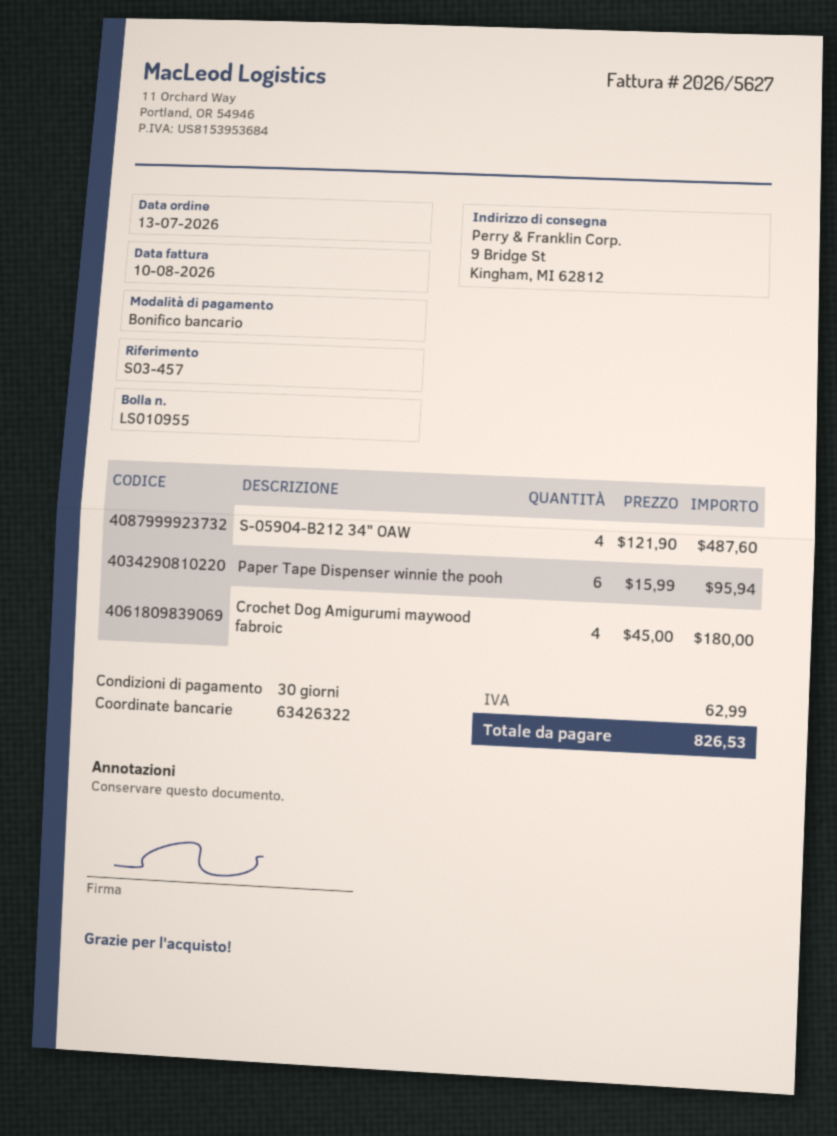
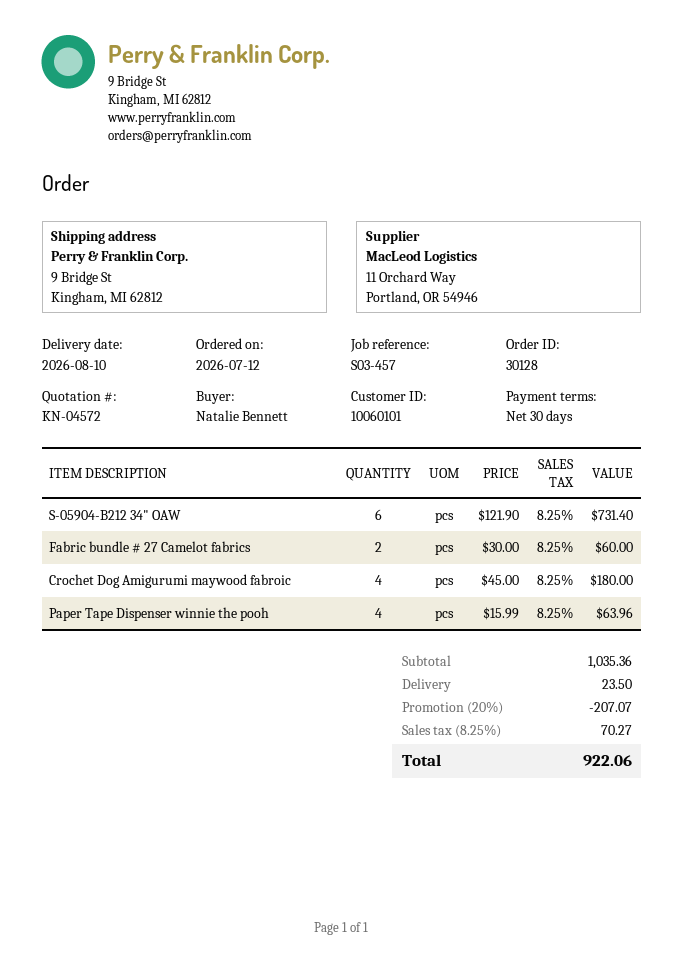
order date: 2026-07-13 -> 2026-07-12
S-05904-B212 34" OAW: 4 x 121.90 = 487.60 -> 6 x 121.90 = 731.40
Paper Tape Dispenser winnie the pooh: 6 x 15.99 = 95.94 -> 4 x 15.99 = 63.96
Fabric bundle # 27 Camelot fabrics: none -> 2 x 30.00 = 60.00
discount: none -> 20% = 207.07
shipping: none -> 23.50
tax: 62.99 -> 70.27
total: 826.53 -> 922.06

